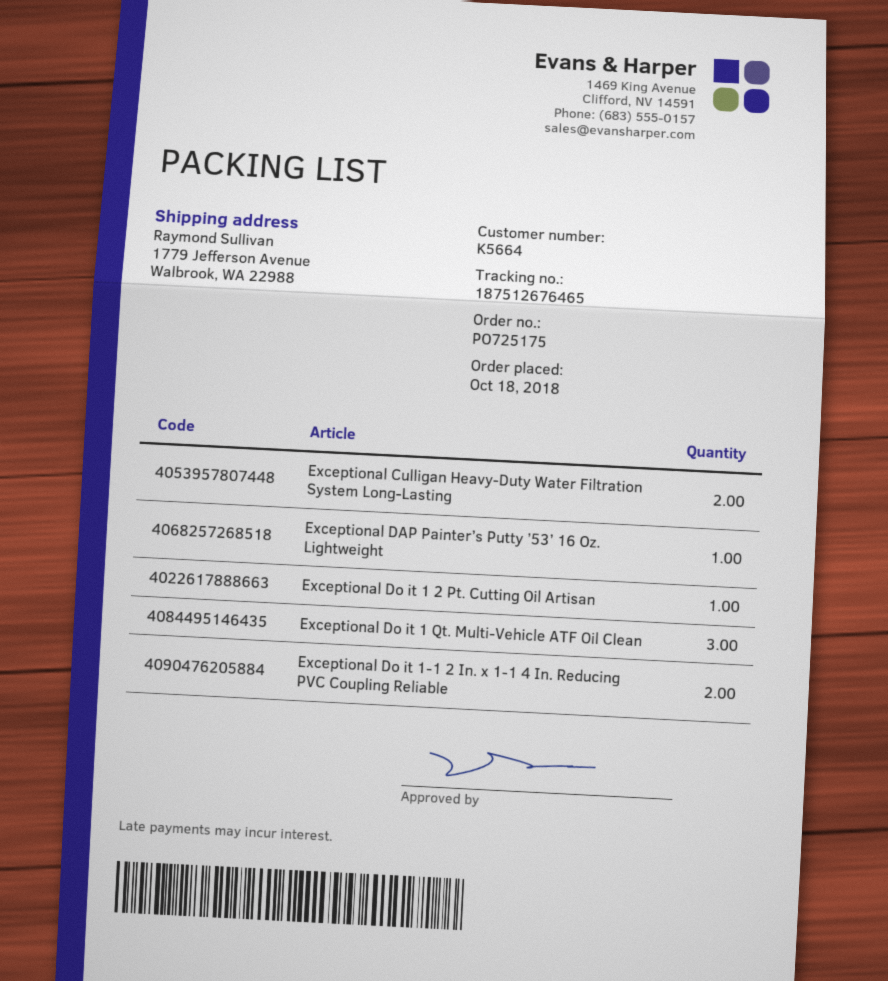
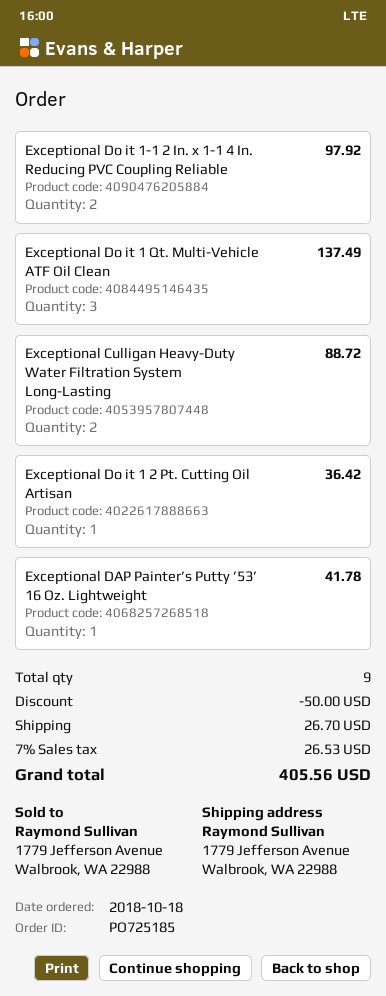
order number: PO725175 -> PO725185

